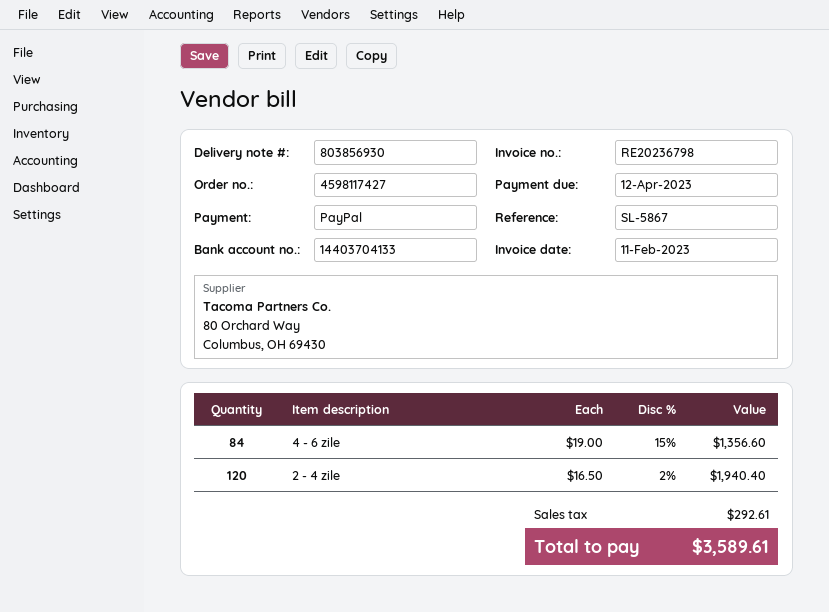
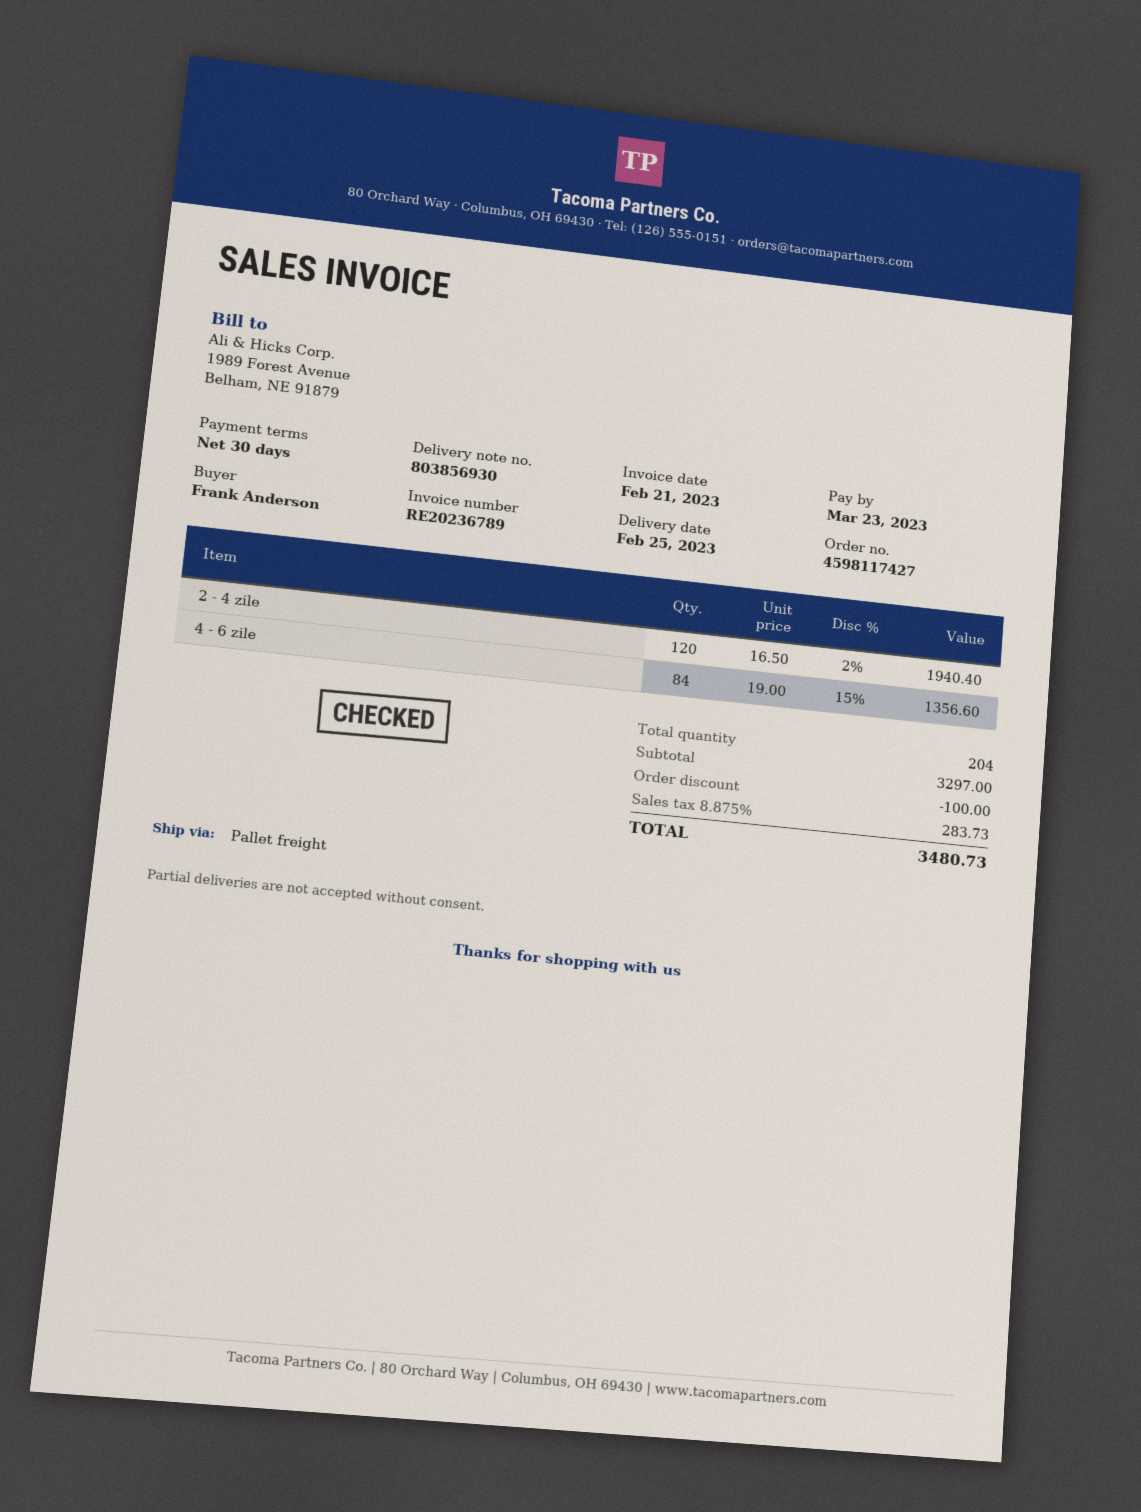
invoice number: RE20236798 -> RE20236789
invoice date: 2023-02-11 -> 2023-02-21
due date: 2023-04-12 -> 2023-03-23
discount: none -> 100.00
tax: 292.61 -> 283.73
total: 3589.61 -> 3480.73

